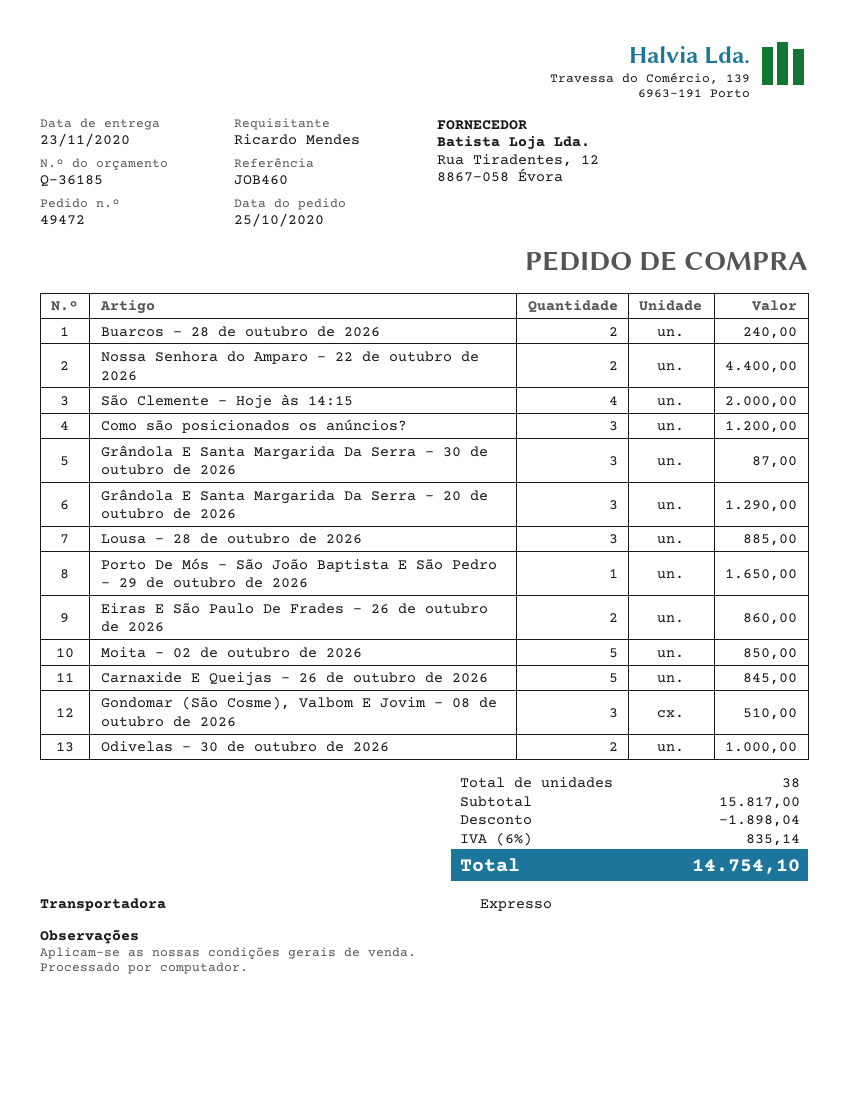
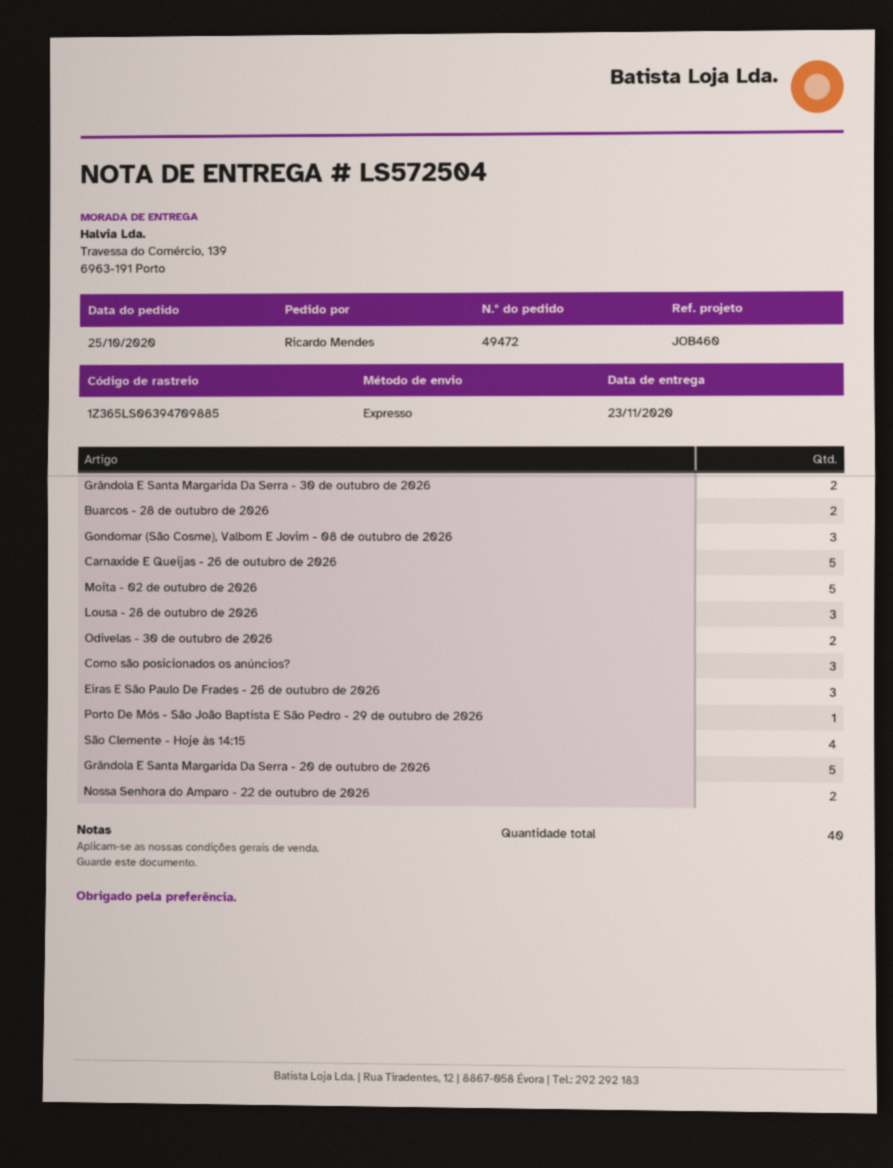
Grândola E Santa Margarida Da Serra - 30 de outubro de 2026: 3 -> 2
Grândola E Santa Margarida Da Serra - 20 de outubro de 2026: 3 -> 5
Eiras E São Paulo De Frades - 26 de outubro de 2026: 2 -> 3
total quantity: 38 -> 40

